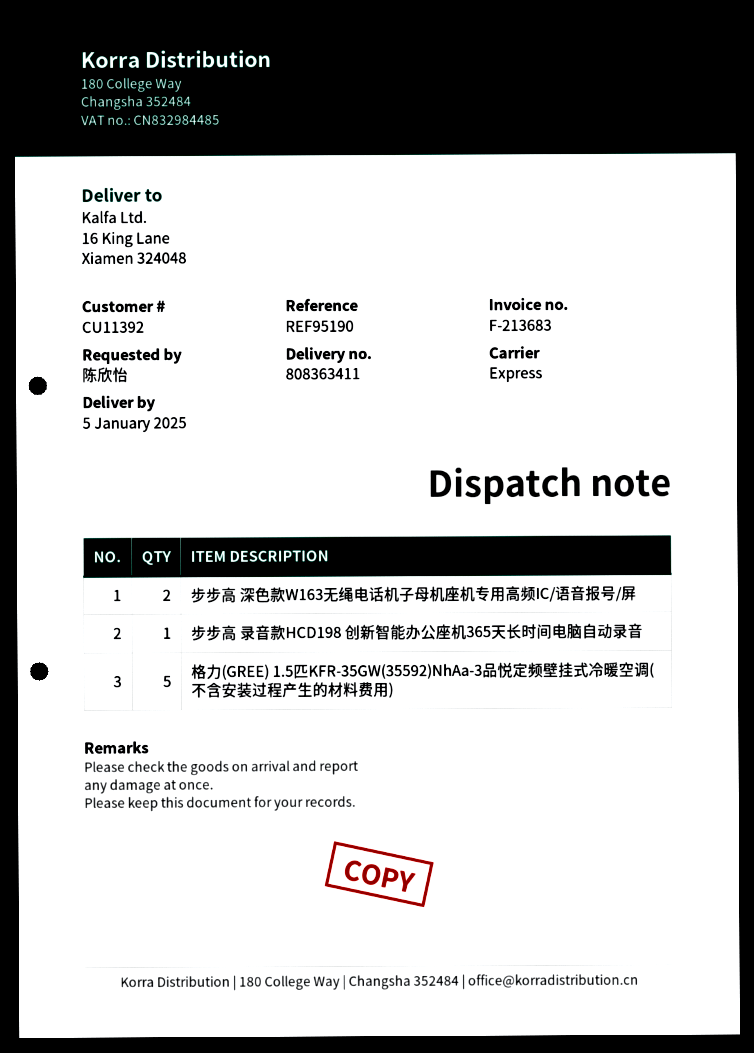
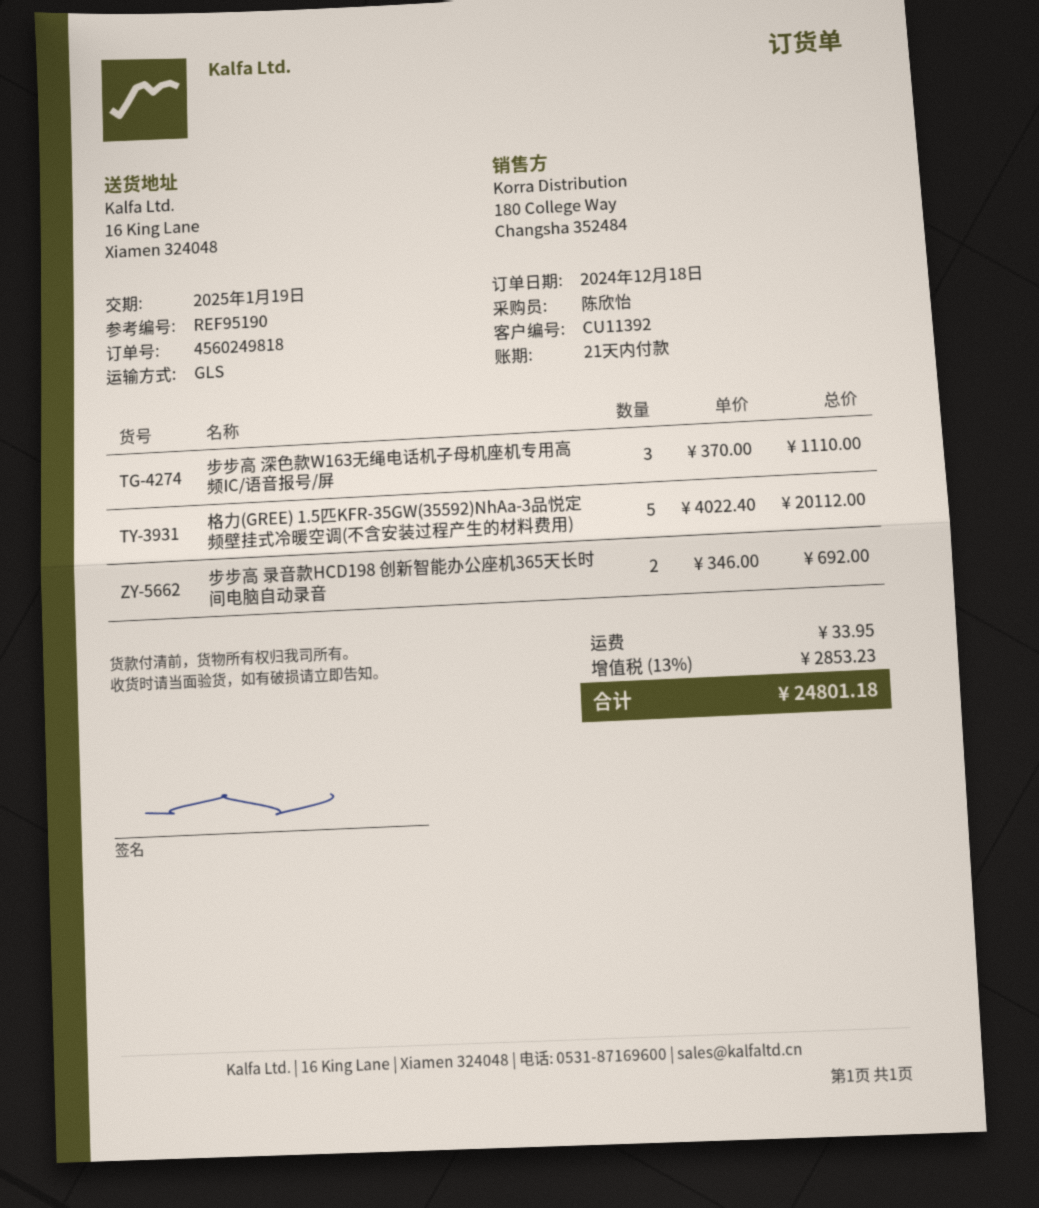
delivery date: 2025-01-05 -> 2025-01-19
shipping method: express -> GLS
步步高 深色款W163无绳电话机子母机座机专用高频IC/语音报号/屏: 2 -> 3
步步高 录音款HCD198 创新智能办公座机365天长时间电脑自动录音: 1 -> 2

